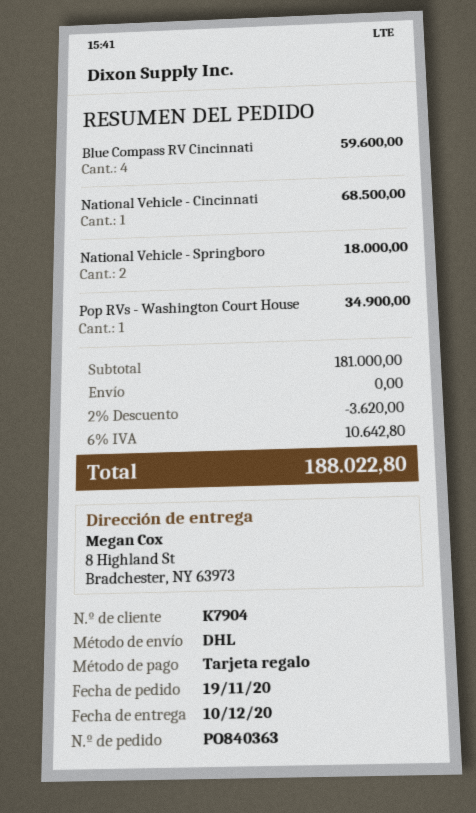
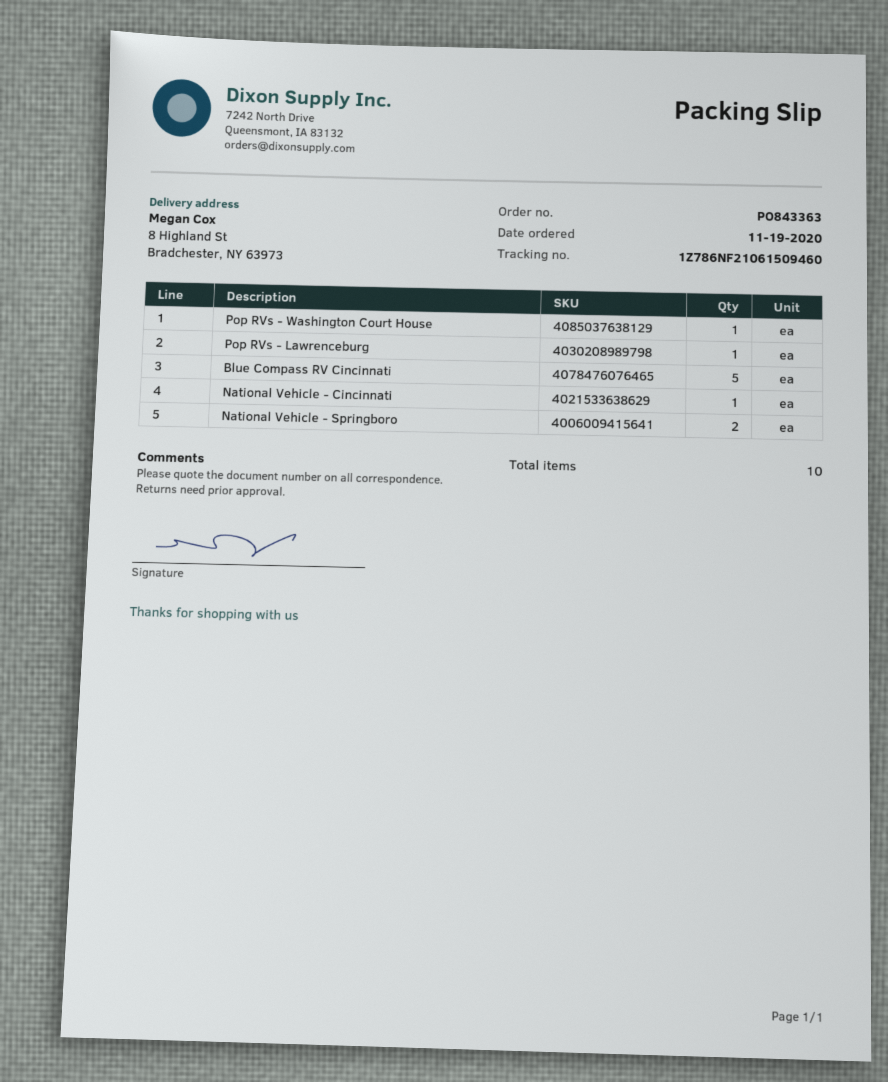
order number: PO840363 -> PO843363
Blue Compass RV Cincinnati: 4 -> 5
Pop RVs - Lawrenceburg: none -> 1

